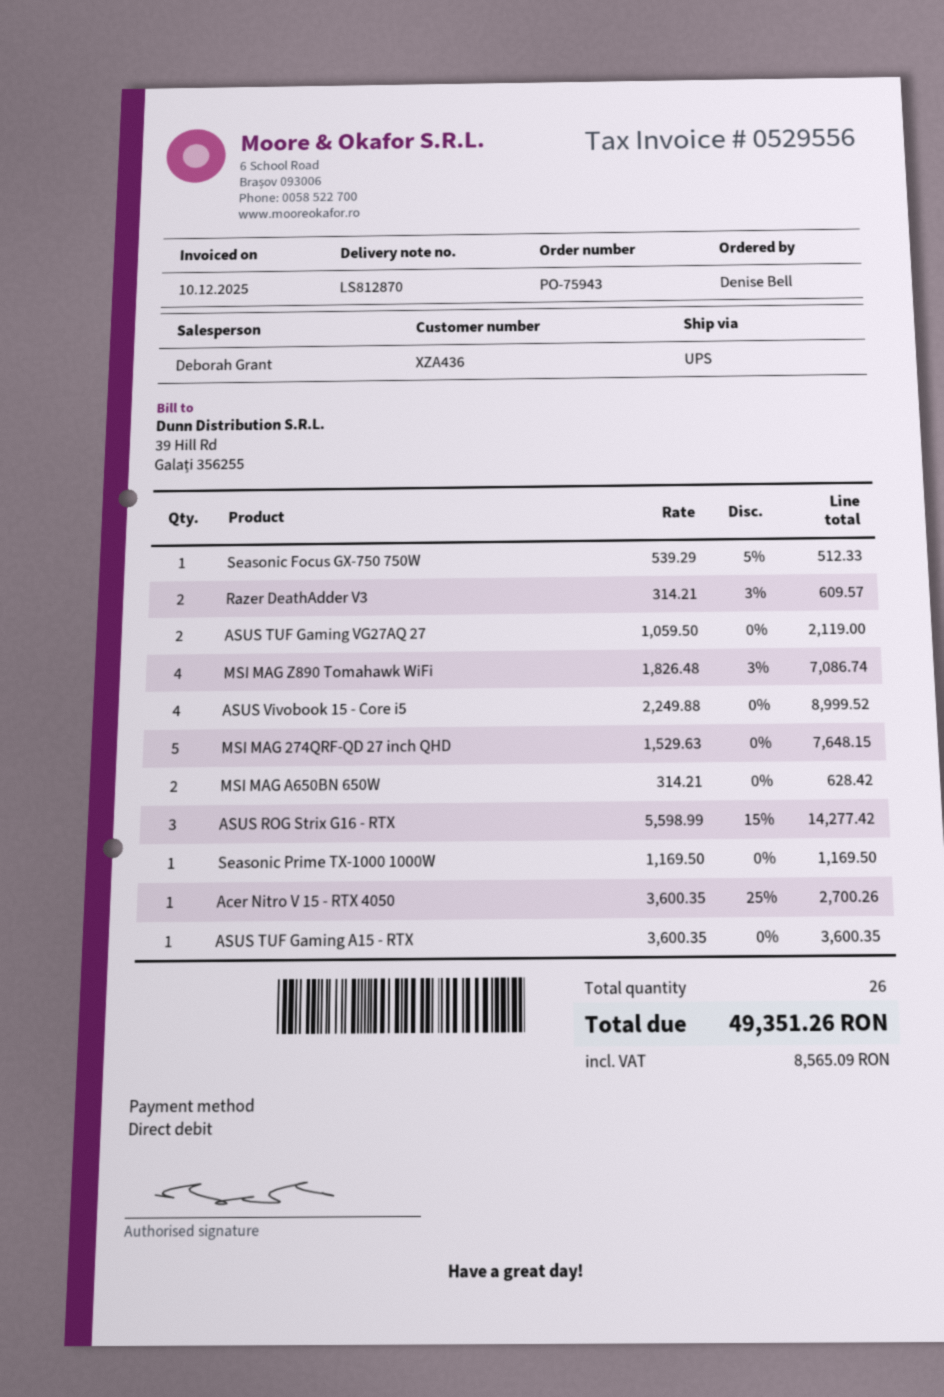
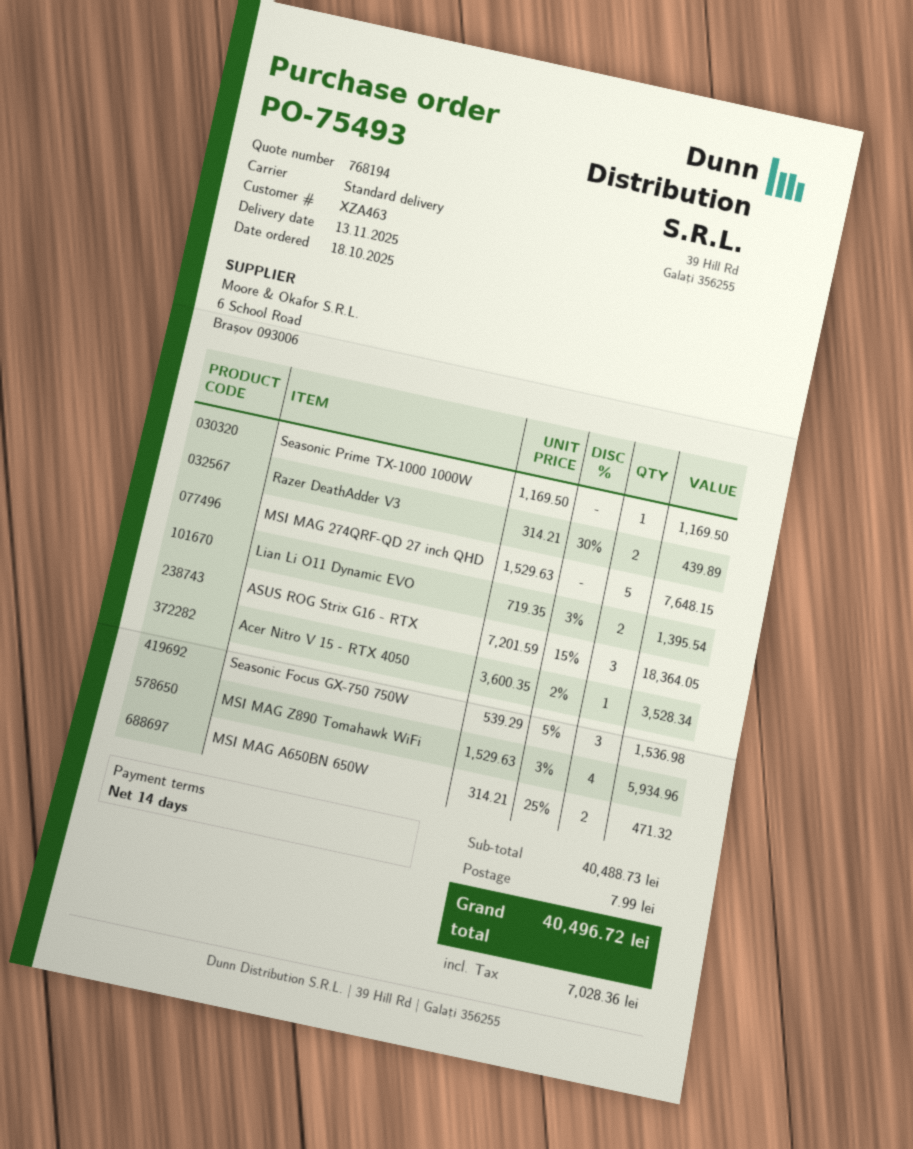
order number: PO-75943 -> PO-75493
customer number: XZA436 -> XZA463
shipping method: UPS -> standard
Seasonic Focus GX-750 750W: 1 x 539.29 - 5% = 512.33 -> 3 x 539.29 - 5% = 1536.98
Razer DeathAdder V3: 2 x 314.21 - 3% = 609.57 -> 2 x 314.21 - 30% = 439.89
ASUS TUF Gaming VG27AQ 27: 2 x 1059.50 = 2119.00 -> none
MSI MAG Z890 Tomahawk WiFi: 4 x 1826.48 - 3% = 7086.74 -> 4 x 1529.63 - 3% = 5934.96
ASUS Vivobook 15 - Core i5: 4 x 2249.88 = 8999.52 -> none
MSI MAG A650BN 650W: 2 x 314.21 = 628.42 -> 2 x 314.21 - 25% = 471.32
ASUS ROG Strix G16 - RTX: 3 x 5598.99 - 15% = 14277.42 -> 3 x 7201.59 - 15% = 18364.05
Acer Nitro V 15 - RTX 4050: 1 x 3600.35 - 25% = 2700.26 -> 1 x 3600.35 - 2% = 3528.34
ASUS TUF Gaming A15 - RTX: 1 x 3600.35 = 3600.35 -> none
Lian Li O11 Dynamic EVO: none -> 2 x 719.35 - 3% = 1395.54
shipping: none -> 7.99
tax: 8565.09 -> 7028.36
total: 49351.26 -> 40496.72

